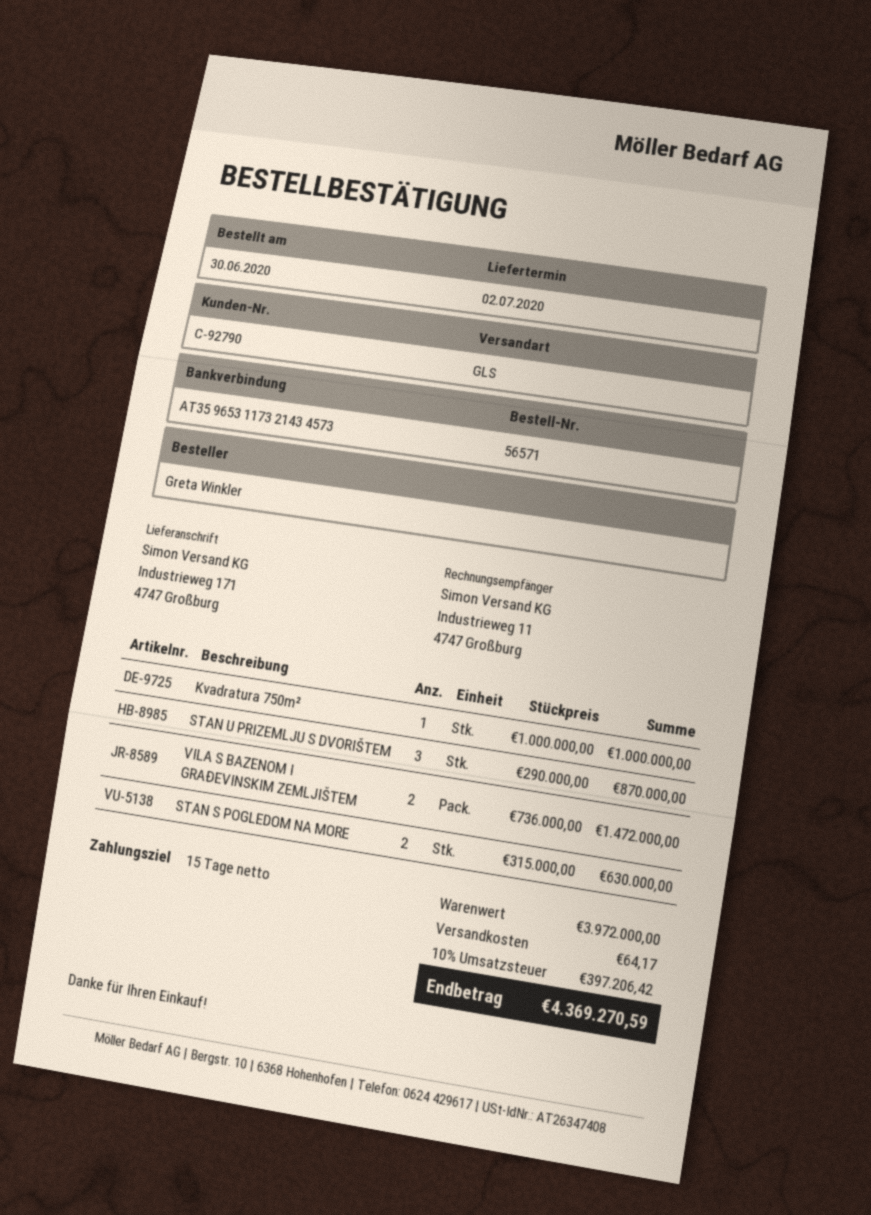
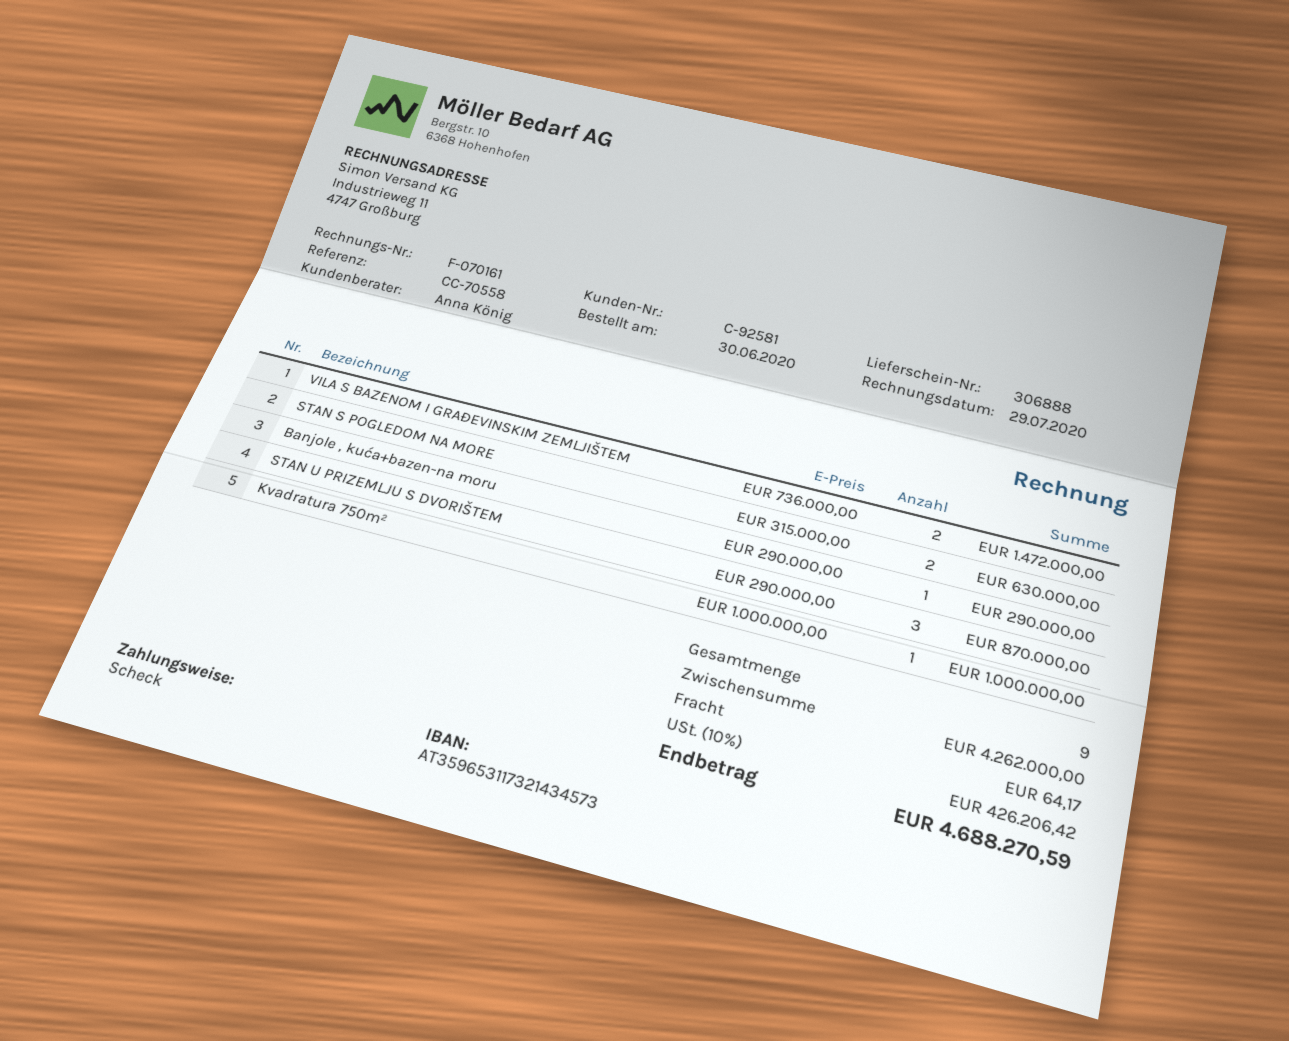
customer number: C-92790 -> C-92581
Banjole , kuća+bazen-na moru: none -> 1 x 290000.00 = 290000.00
subtotal: 3972000.00 -> 4262000.00
tax: 10% = 397206.42 -> 10% = 426206.42
total: 4369270.59 -> 4688270.59

